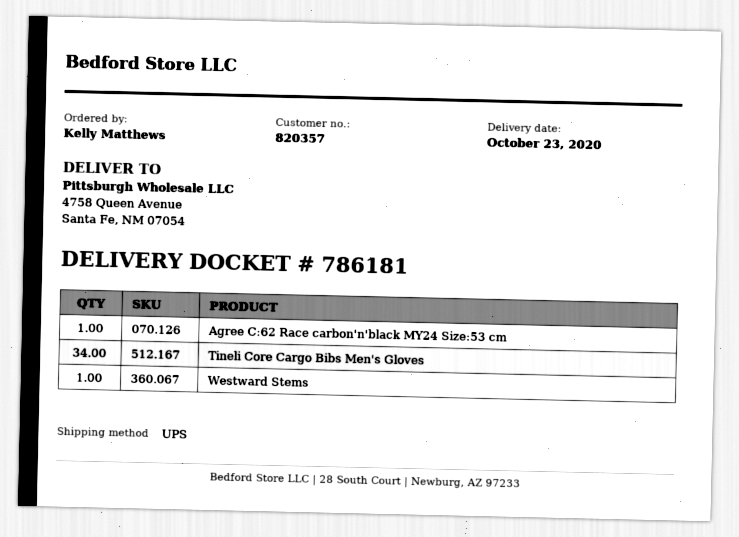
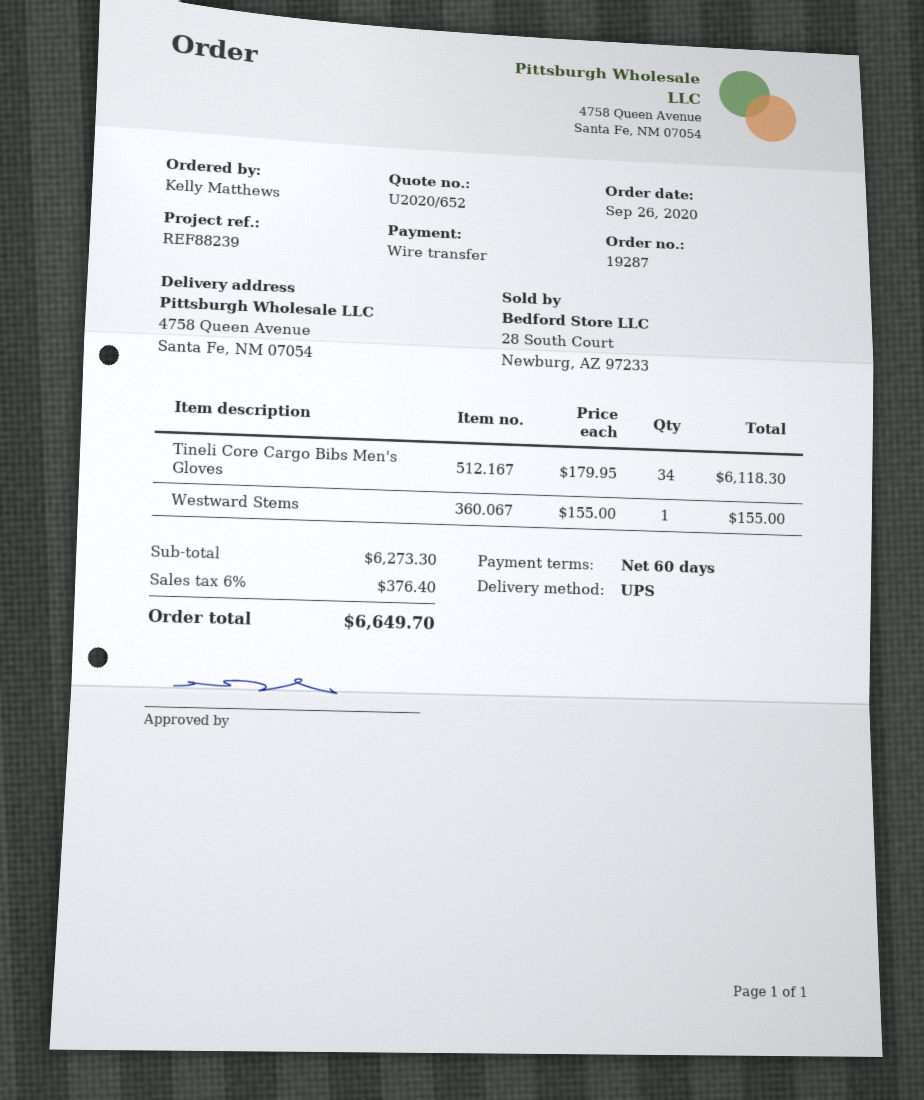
Agree C:62 Race carbon'n'black MY24 Size:53 cm: 1 -> none

